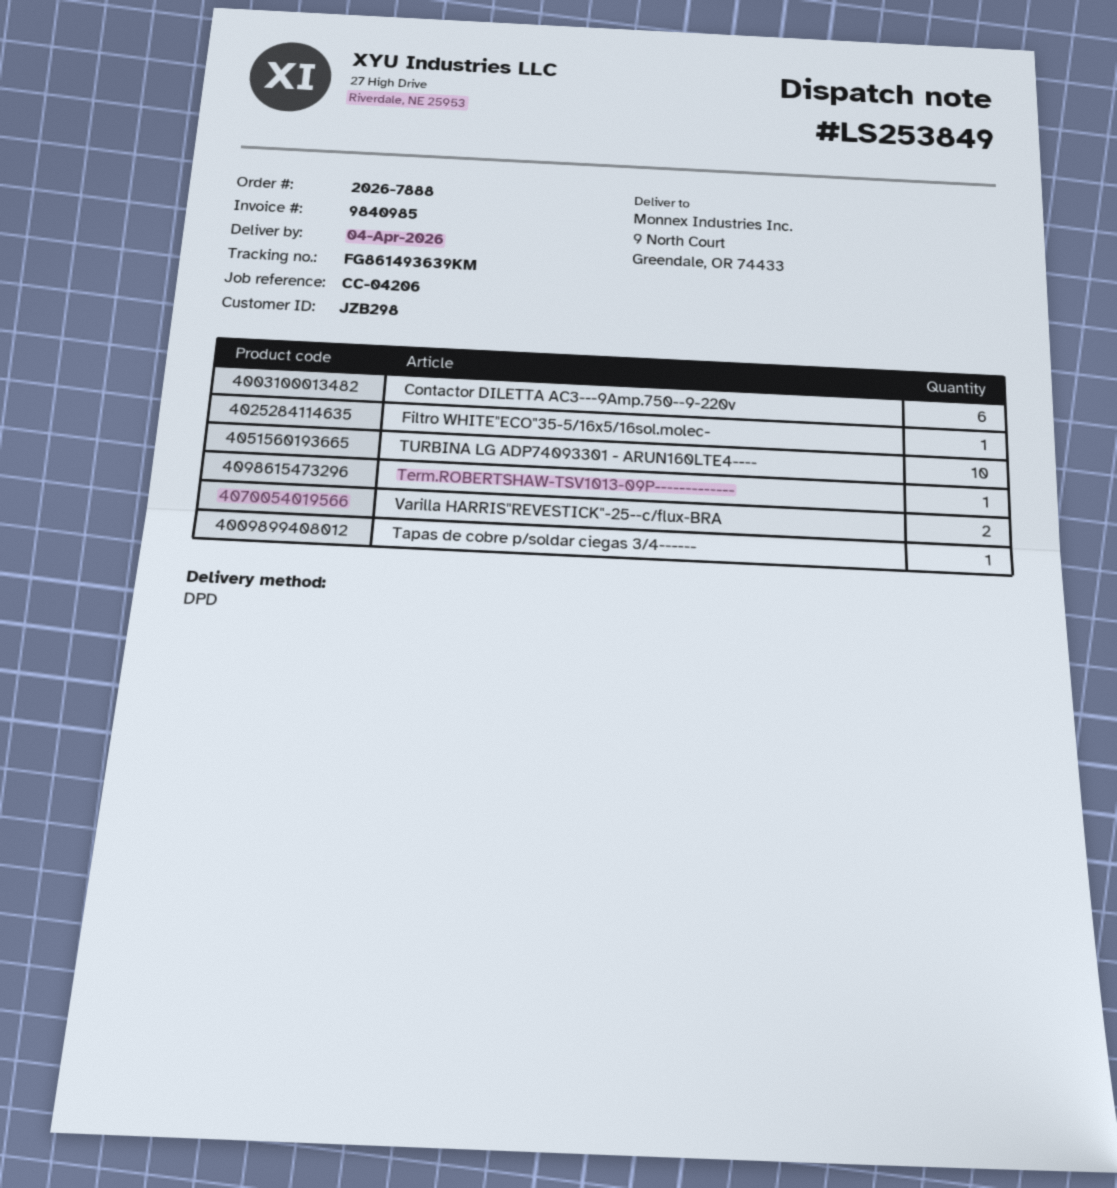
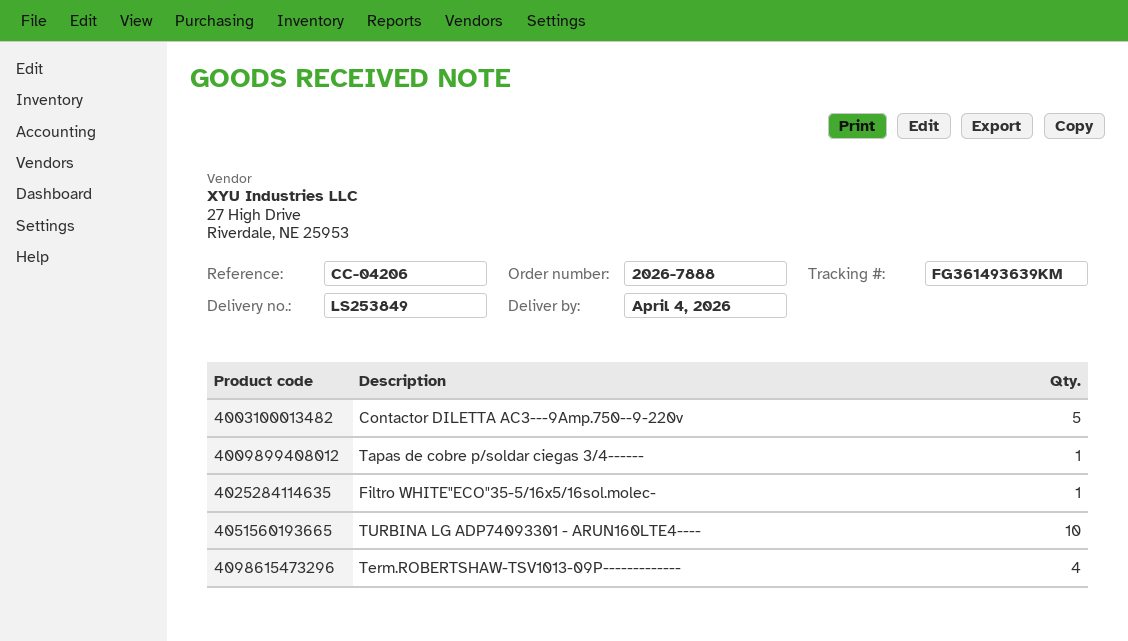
tracking number: FG861493639KM -> FG361493639KM
Contactor DILETTA AC3---9Amp.750--9-220v: 6 -> 5
Term.ROBERTSHAW-TSV1013-09P-------------: 1 -> 4
Varilla HARRIS"REVESTICK"-25--c/flux-BRA: 2 -> none

